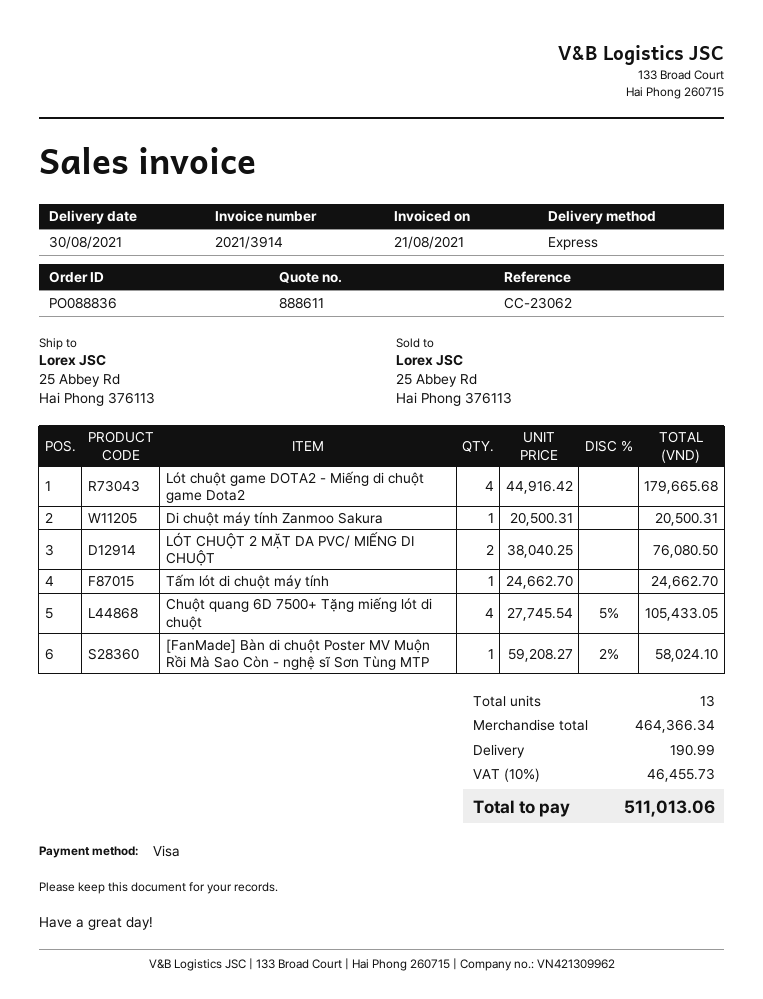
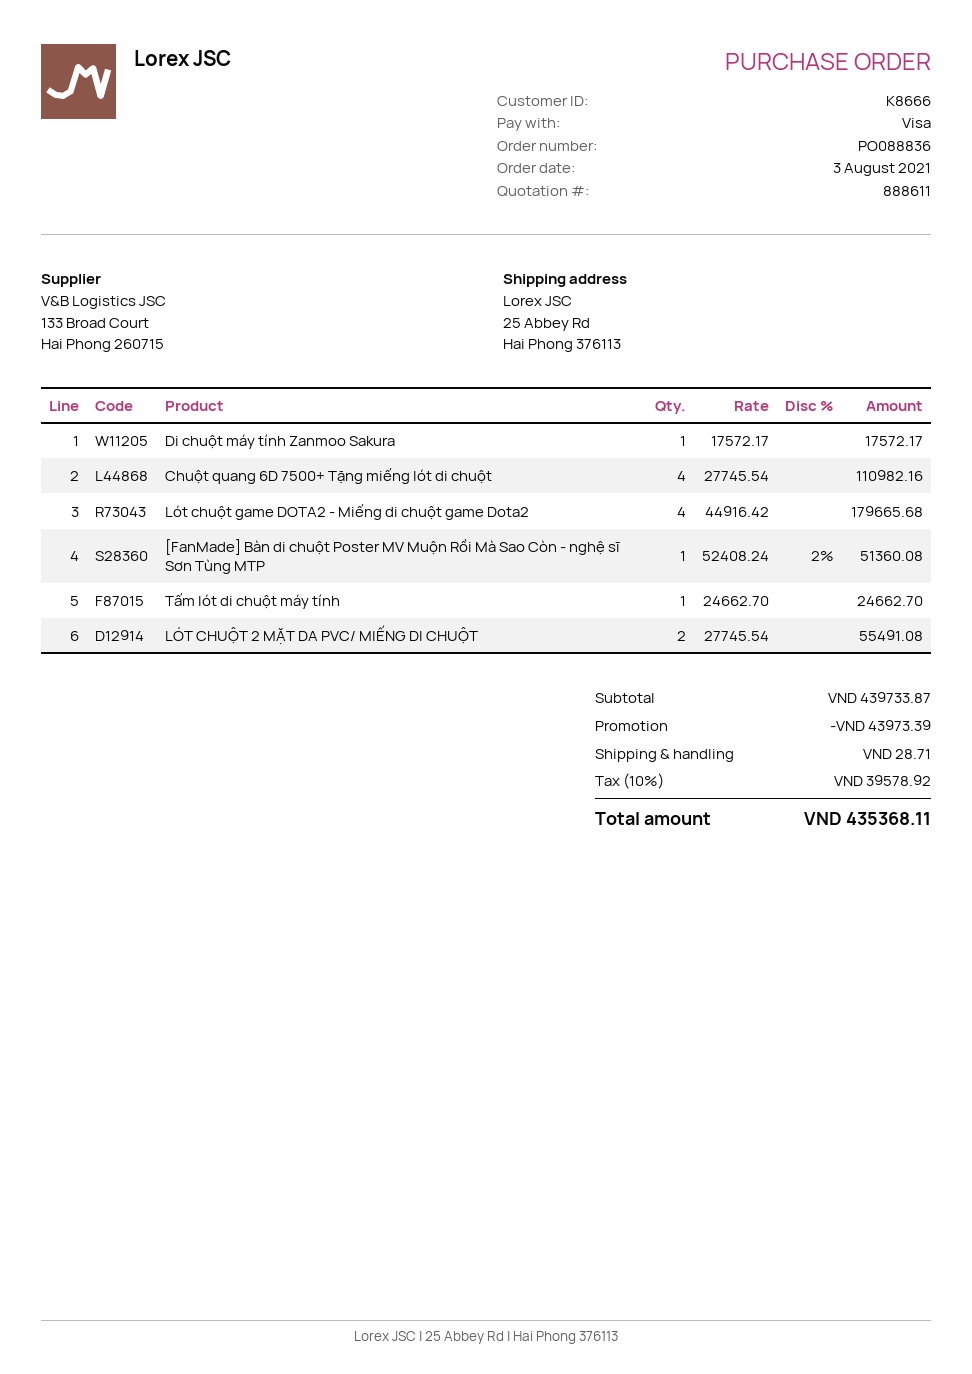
Di chuột máy tính Zanmoo Sakura: 1 x 20500.31 = 20500.31 -> 1 x 17572.17 = 17572.17
LÓT CHUỘT 2 MẶT DA PVC/ MIẾNG DI CHUỘT: 2 x 38040.25 = 76080.50 -> 2 x 27745.54 = 55491.08
Chuột quang 6D 7500+ Tặng miếng lót di chuột: 4 x 27745.54 - 5% = 105433.05 -> 4 x 27745.54 = 110982.16
[FanMade] Bàn di chuột Poster MV Muộn Rồi Mà Sao Còn - nghệ sĩ Sơn Tùng MTP: 1 x 59208.27 - 2% = 58024.10 -> 1 x 52408.24 - 2% = 51360.08
subtotal: 464366.34 -> 439733.87
discount: none -> 43973.39
shipping: 190.99 -> 28.71
tax: 10% = 46455.73 -> 10% = 39578.92
total: 511013.06 -> 435368.11

